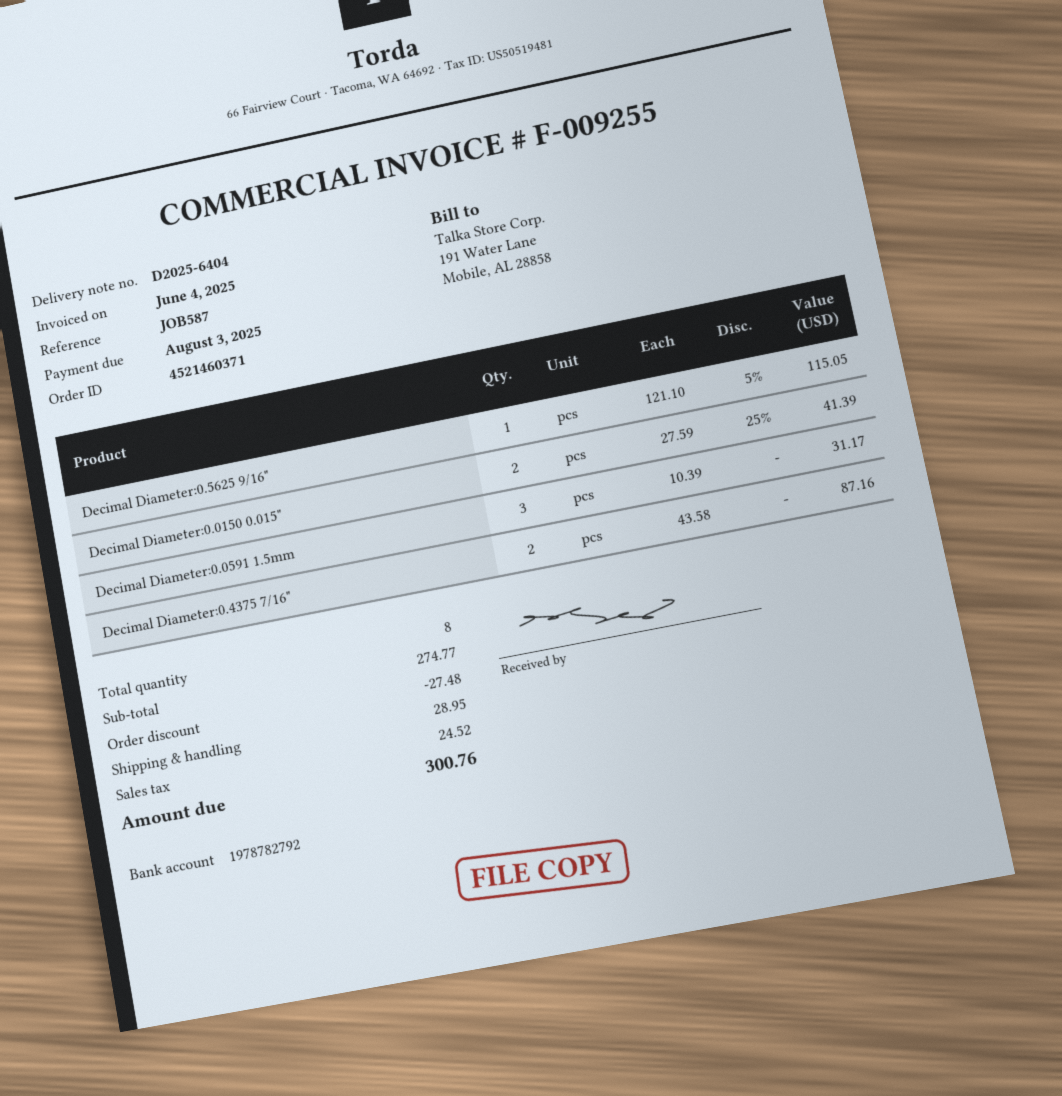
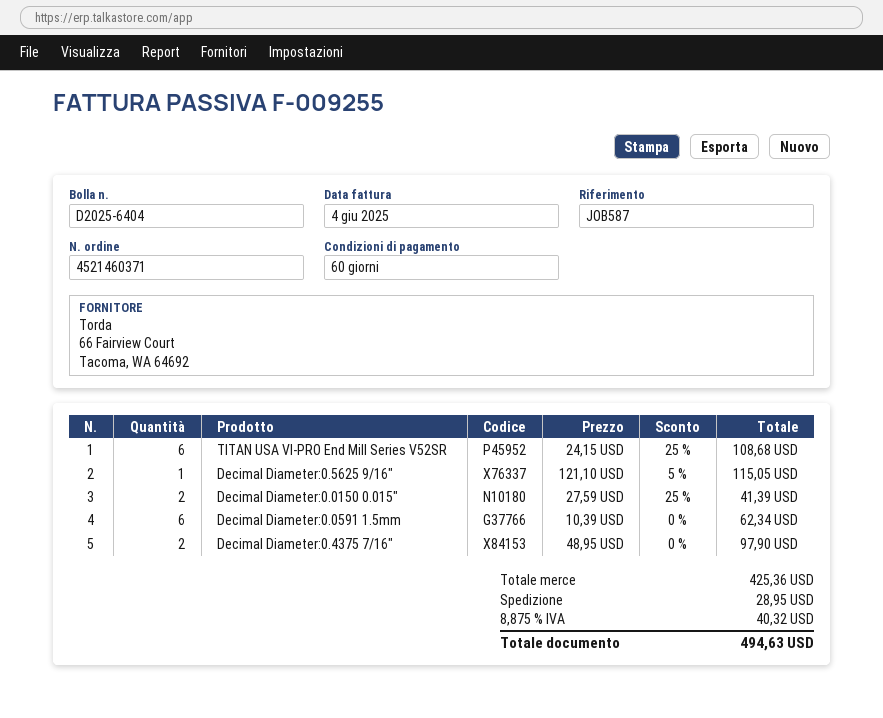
Decimal Diameter:0.0591 1.5mm: 3 x 10.39 = 31.17 -> 6 x 10.39 = 62.34
Decimal Diameter:0.4375 7/16": 2 x 43.58 = 87.16 -> 2 x 48.95 = 97.90
TITAN USA VI-PRO End Mill Series V52SR: none -> 6 x 24.15 - 25% = 108.68
subtotal: 274.77 -> 425.36
discount: 27.48 -> none
tax: 24.52 -> 40.32
total: 300.76 -> 494.63

